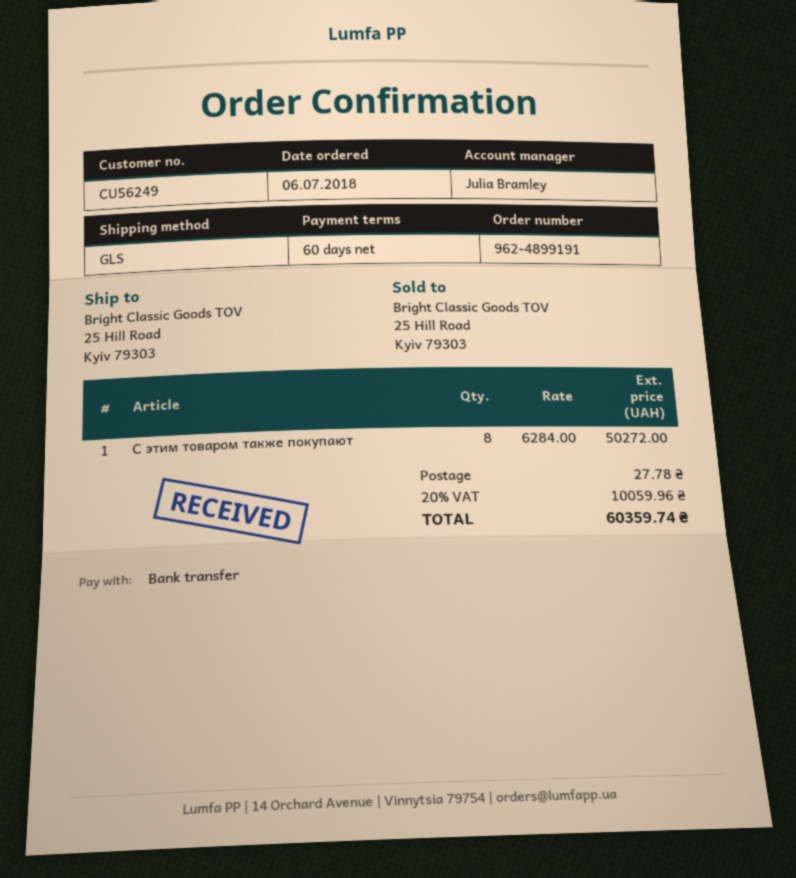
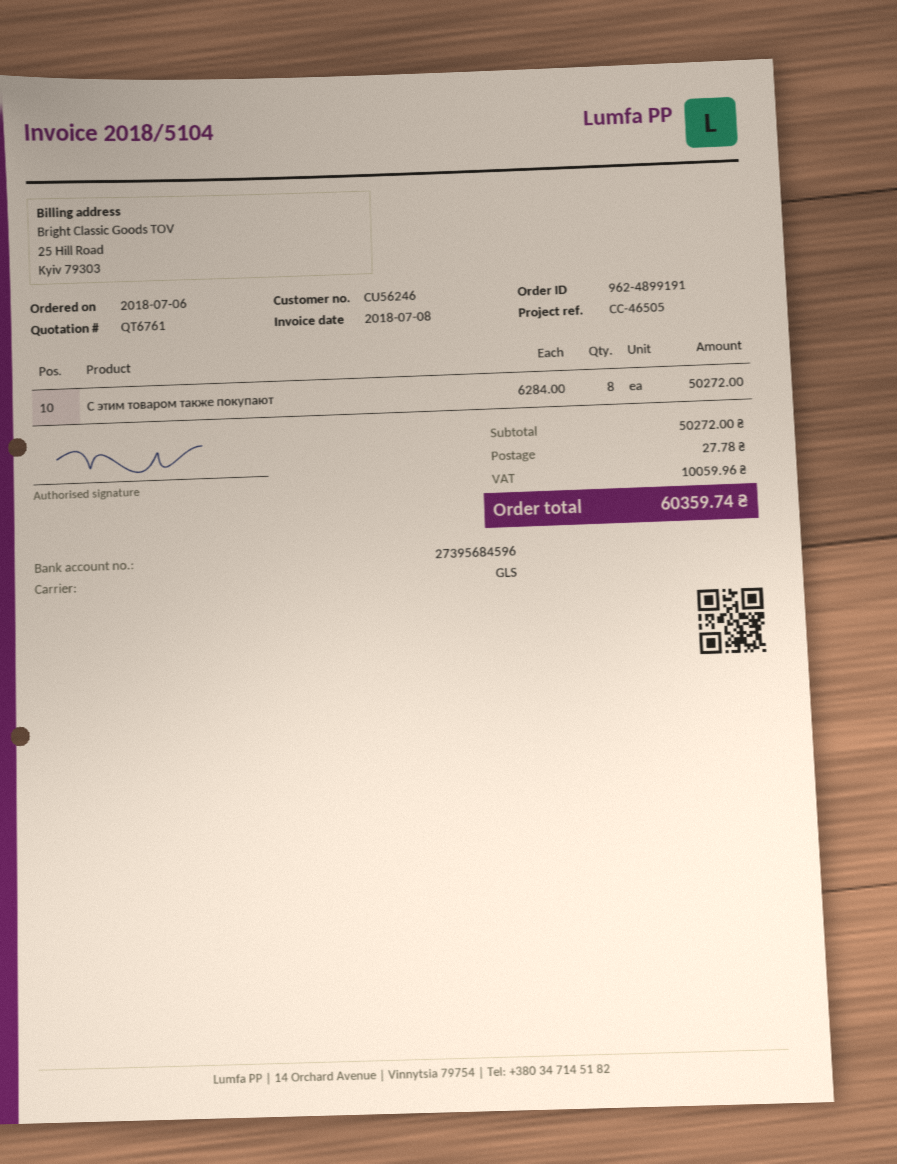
customer number: CU56249 -> CU56246

